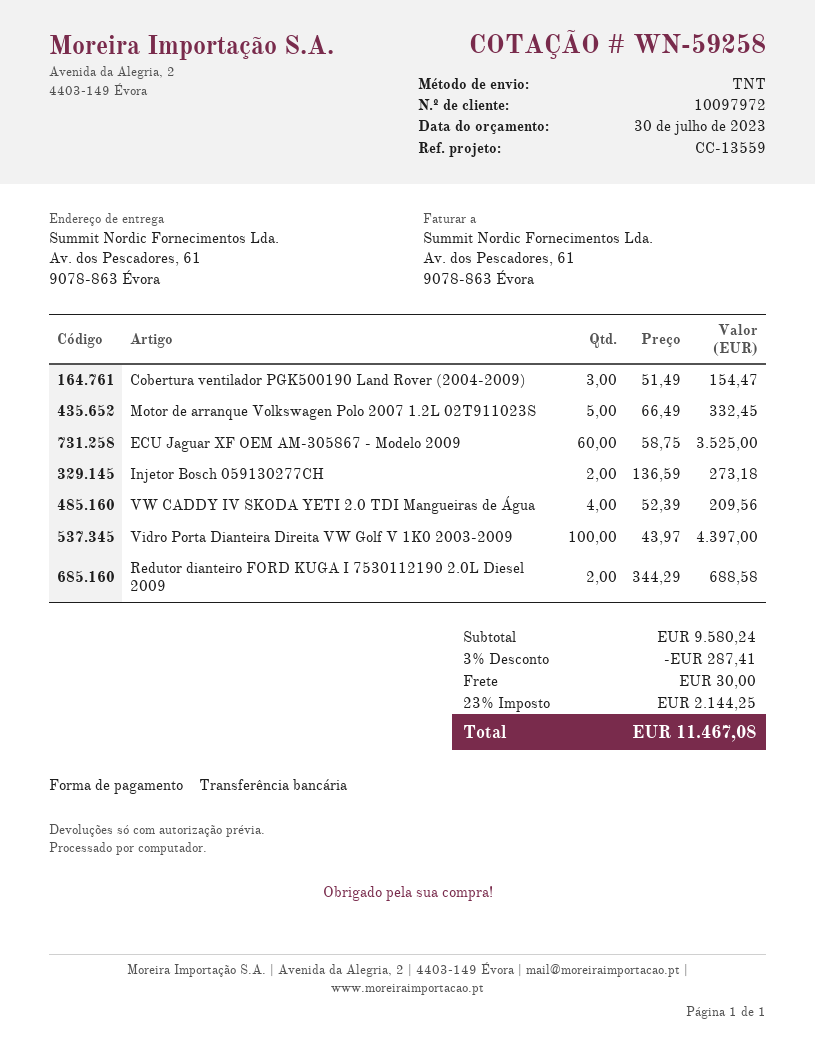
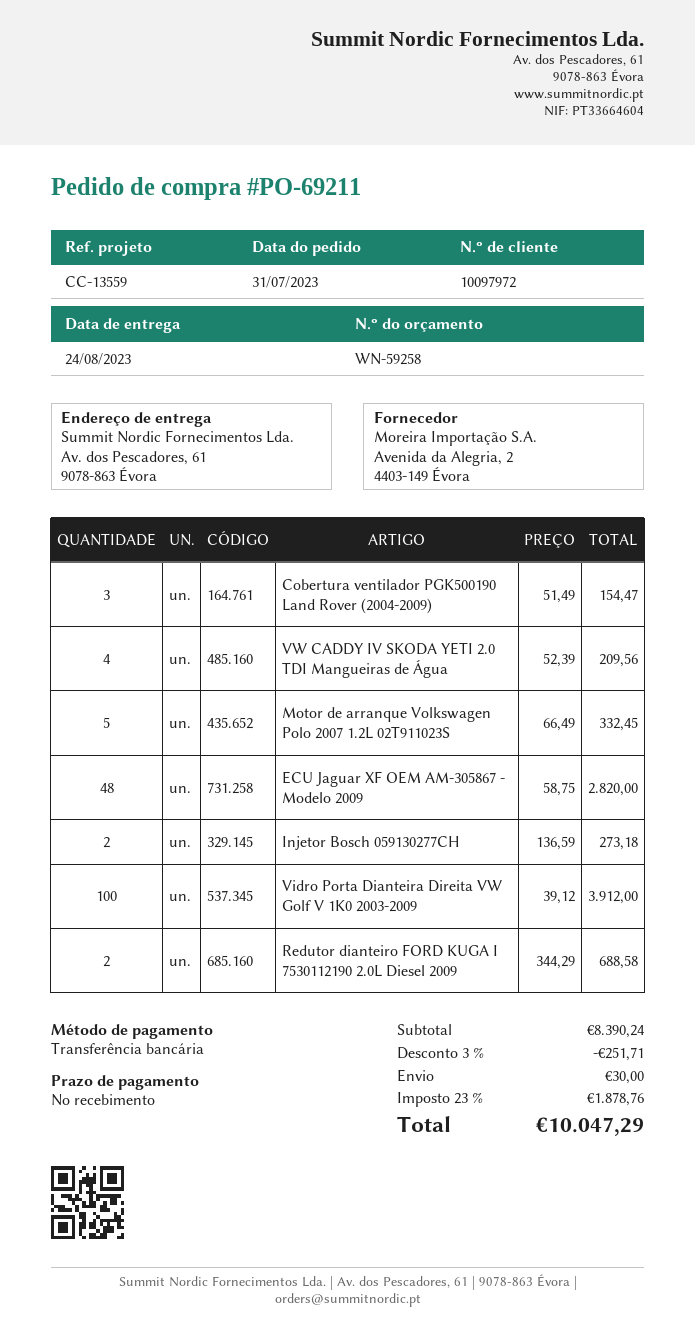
ECU Jaguar XF OEM AM-305867 - Modelo 2009: 60 x 58.75 = 3525.00 -> 48 x 58.75 = 2820.00
Vidro Porta Dianteira Direita VW Golf V 1K0 2003-2009: 100 x 43.97 = 4397.00 -> 100 x 39.12 = 3912.00
subtotal: 9580.24 -> 8390.24
discount: 3% = 287.41 -> 3% = 251.71
tax: 23% = 2144.25 -> 23% = 1878.76
total: 11467.08 -> 10047.29

